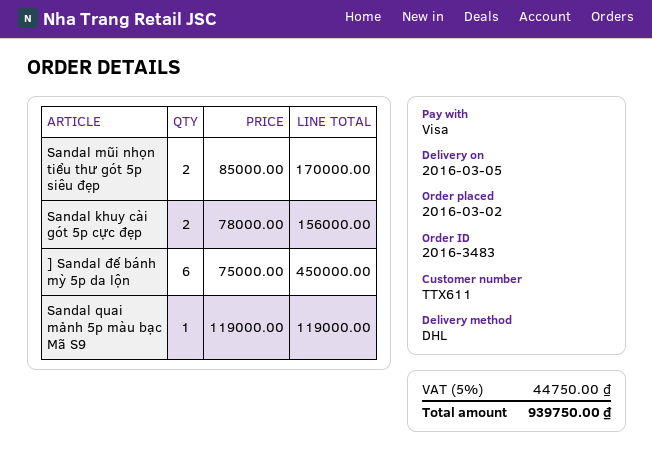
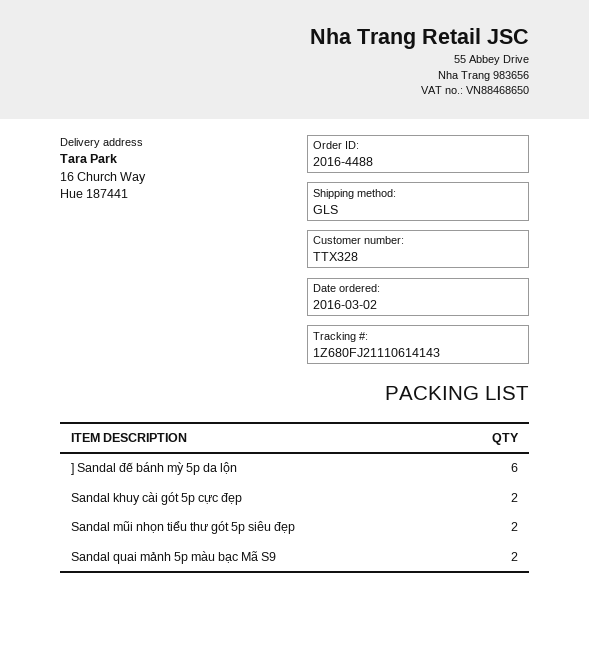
order number: 2016-3483 -> 2016-4488
customer number: TTX611 -> TTX328
shipping method: DHL -> GLS
Sandal quai mảnh 5p màu bạc Mã S9: 1 -> 2

